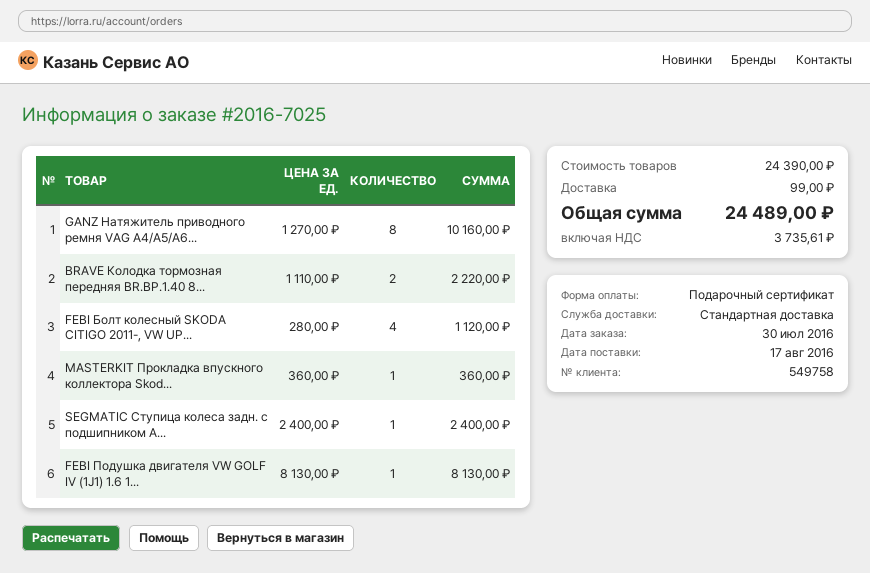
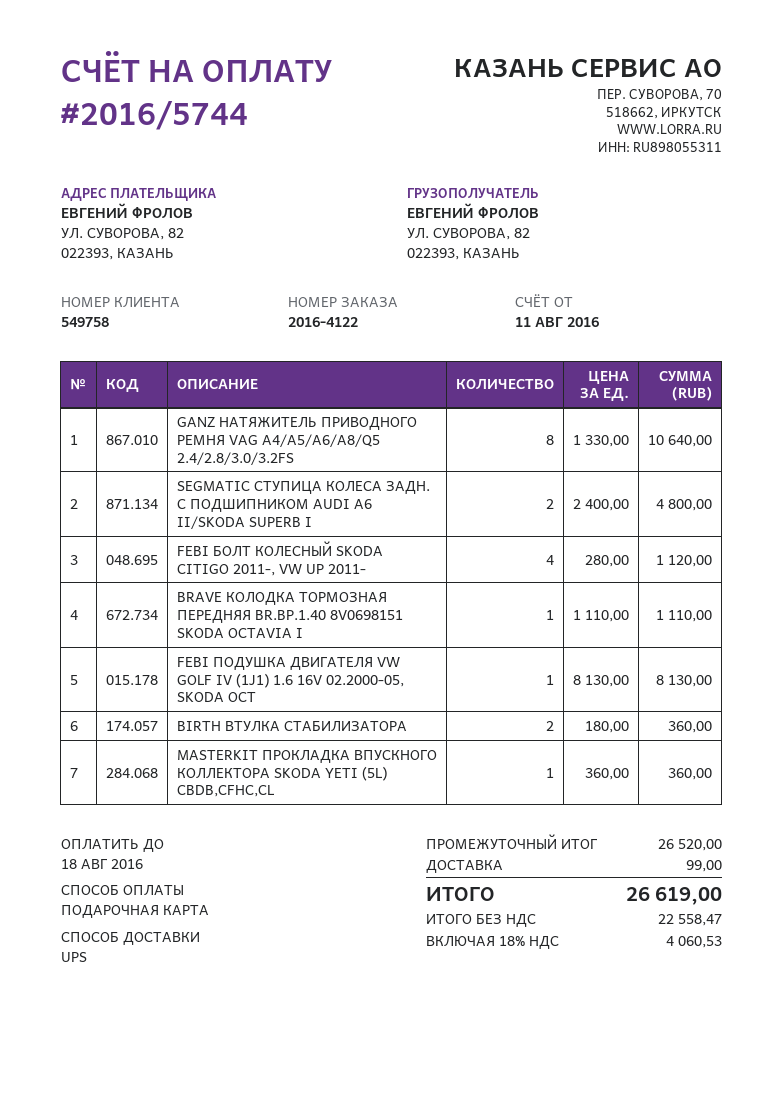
order number: 2016-7025 -> 2016-4122
shipping method: standard -> UPS
GANZ Натяжитель приводного ремня VAG A4/A5/A6...: 8 x 1270.00 = 10160.00 -> 8 x 1330.00 = 10640.00
BRAVE Колодка тормозная передняя BR.BP.1.40 8...: 2 x 1110.00 = 2220.00 -> 1 x 1110.00 = 1110.00
SEGMATIC Ступица колеса задн. с подшипником A...: 1 x 2400.00 = 2400.00 -> 2 x 2400.00 = 4800.00
BIRTH ВТУЛКА СТАБИЛИЗАТОРА: none -> 2 x 180.00 = 360.00
subtotal: 24390.00 -> 26520.00
tax: 3735.61 -> 4060.53
total: 24489.00 -> 26619.00

